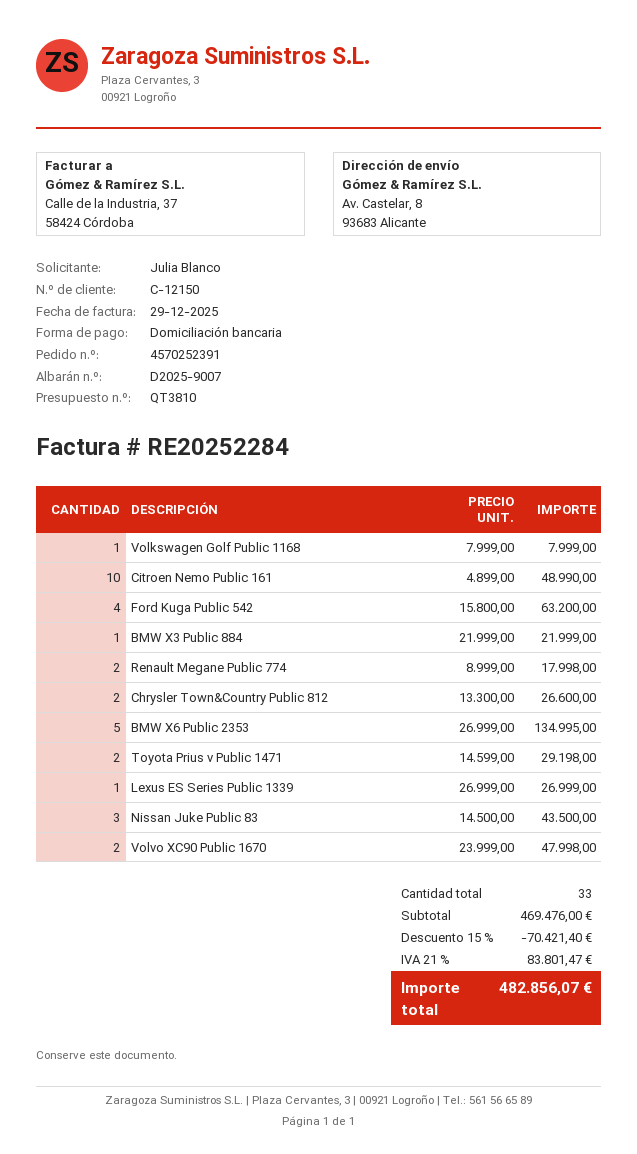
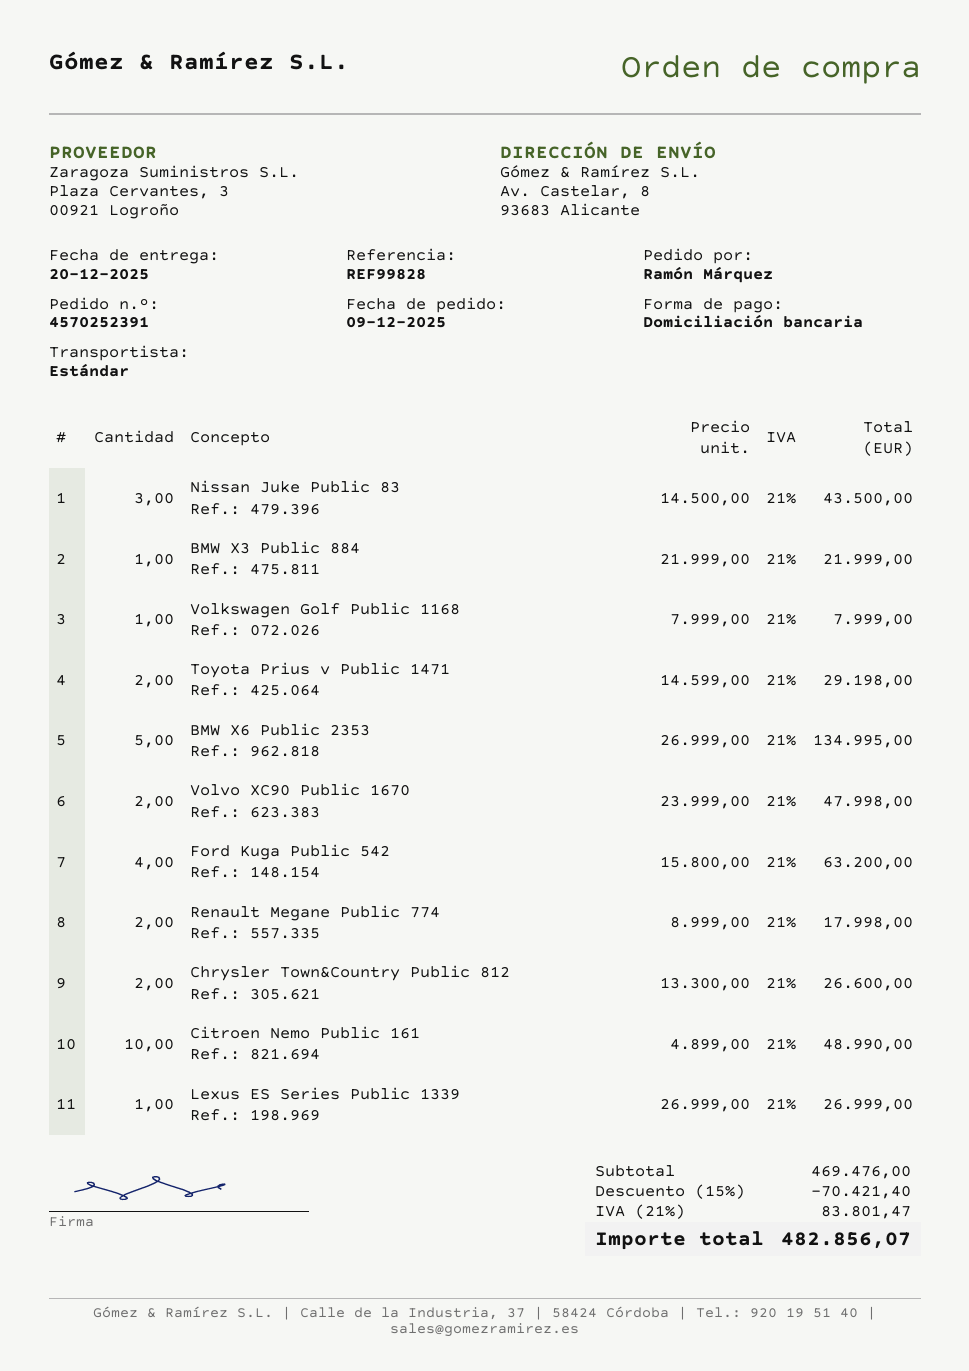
ordered by: Julia Blanco -> Ramón Márquez

